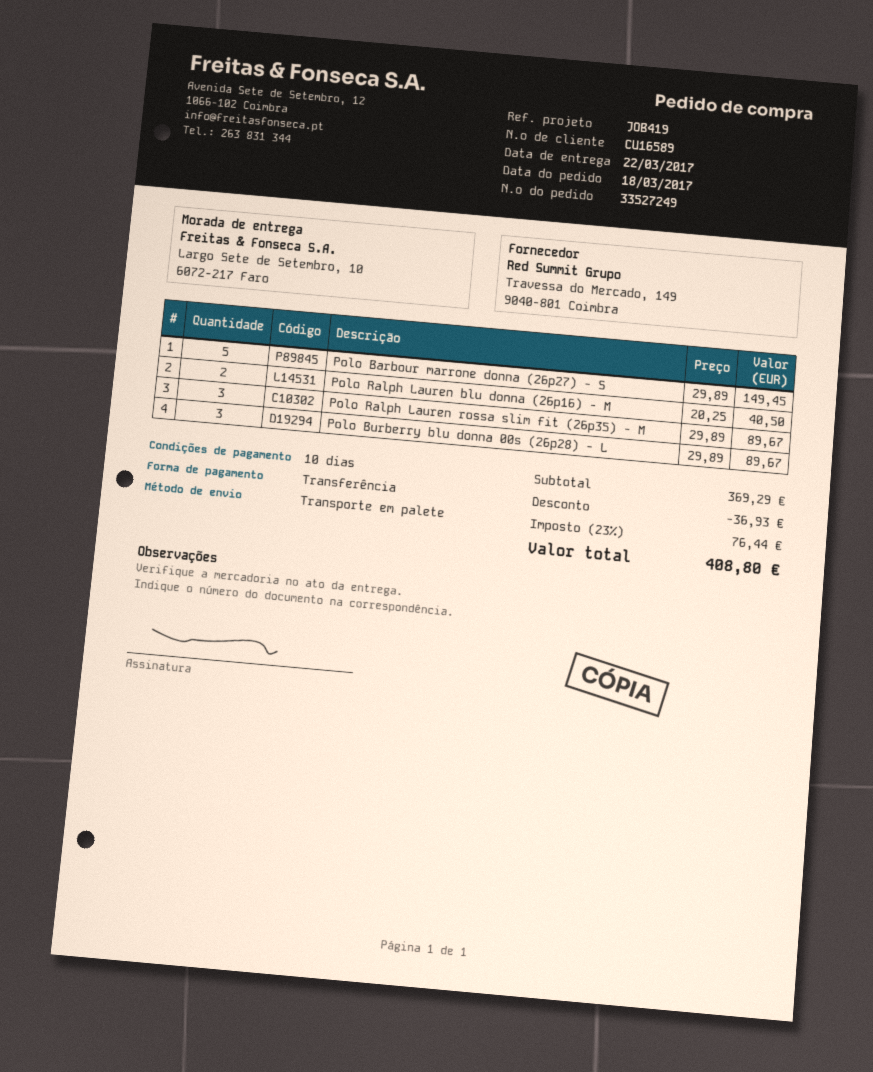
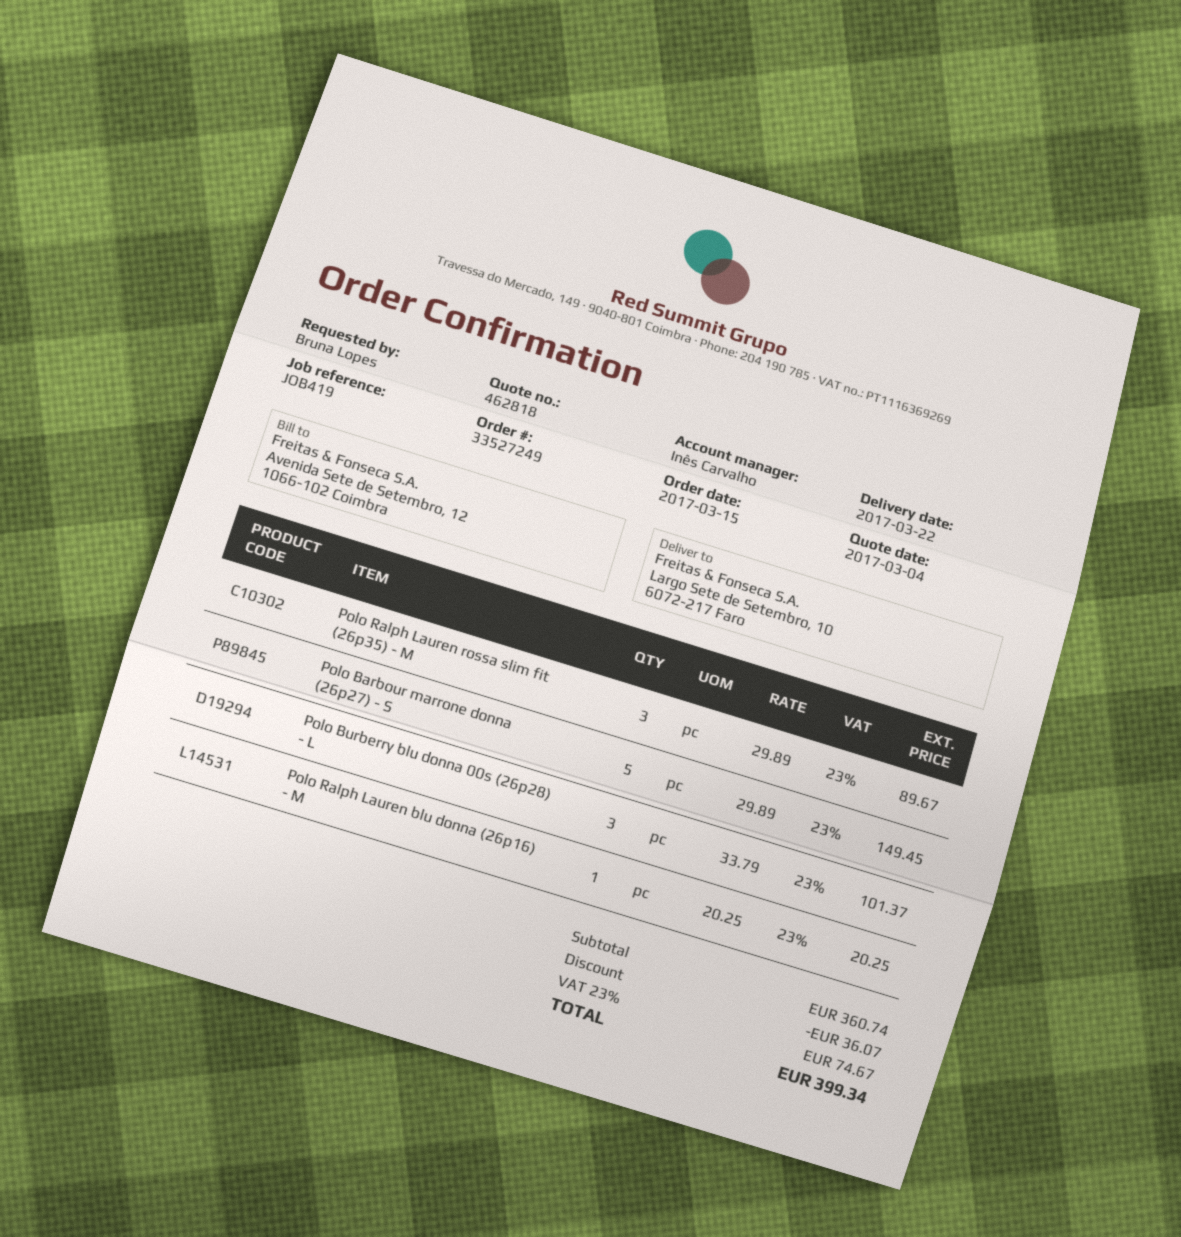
order date: 2017-03-18 -> 2017-03-15
Polo Ralph Lauren blu donna (26p16) - M: 2 x 20.25 = 40.50 -> 1 x 20.25 = 20.25
Polo Burberry blu donna 00s (26p28) - L: 3 x 29.89 = 89.67 -> 3 x 33.79 = 101.37
subtotal: 369.29 -> 360.74
discount: 36.93 -> 36.07
tax: 23% = 76.44 -> 23% = 74.67
total: 408.80 -> 399.34

